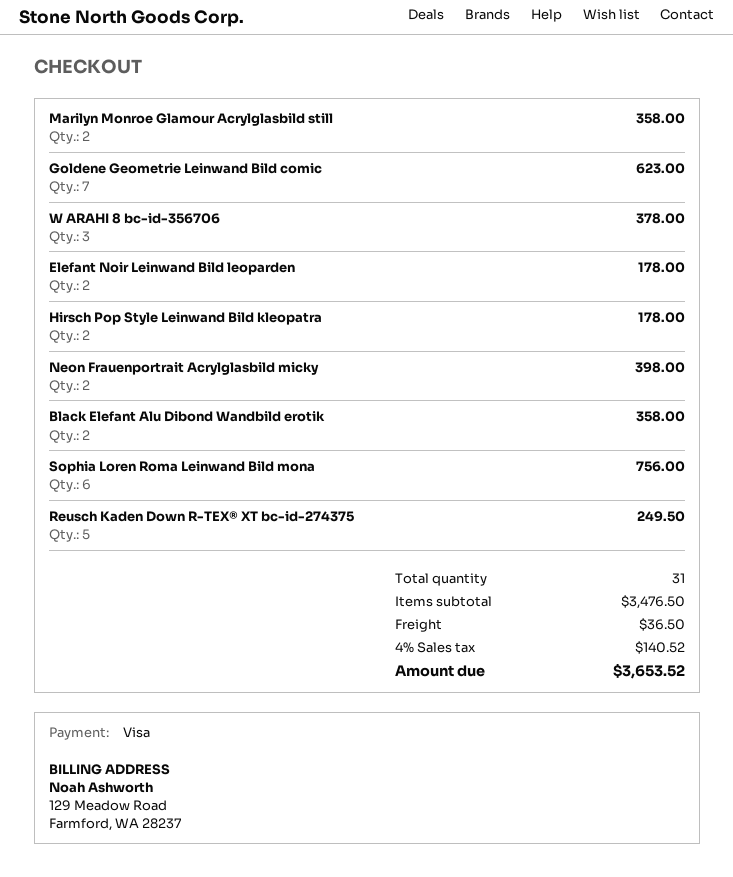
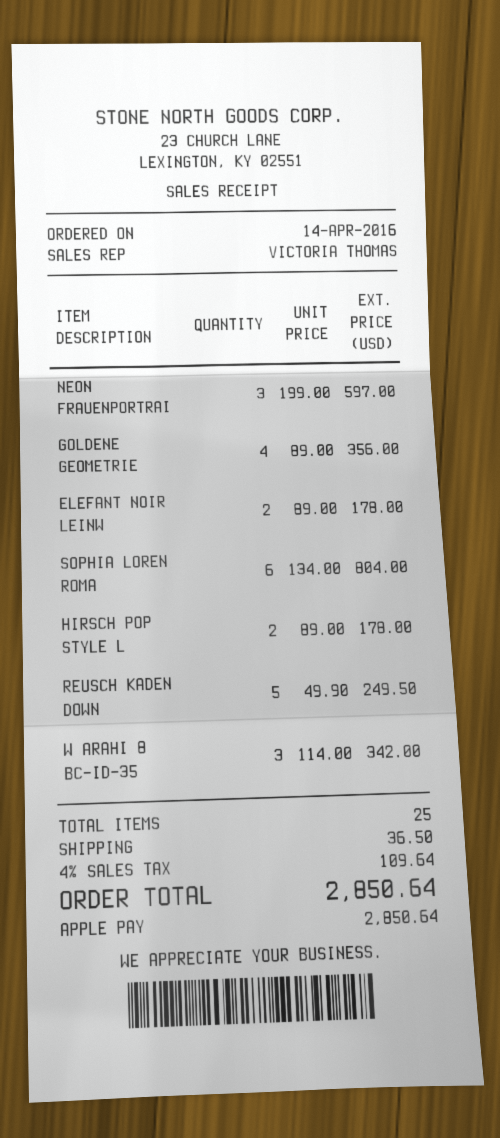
payment method: Visa -> Apple Pay
Marilyn Monroe Glamour Acrylglasbild still: 2 for 358.00 -> none
Goldene Geometrie Leinwand Bild comic: 7 for 623.00 -> 4 for 356.00
W ARAHI 8 bc-id-356706: 3 for 378.00 -> 3 for 342.00
Neon Frauenportrait Acrylglasbild micky: 2 for 398.00 -> 3 for 597.00
Black Elefant Alu Dibond Wandbild erotik: 2 for 358.00 -> none
Sophia Loren Roma Leinwand Bild mona: 6 for 756.00 -> 6 for 804.00
total quantity: 31 -> 25
tax: 4% = 140.52 -> 4% = 109.64
total: 3653.52 -> 2850.64

